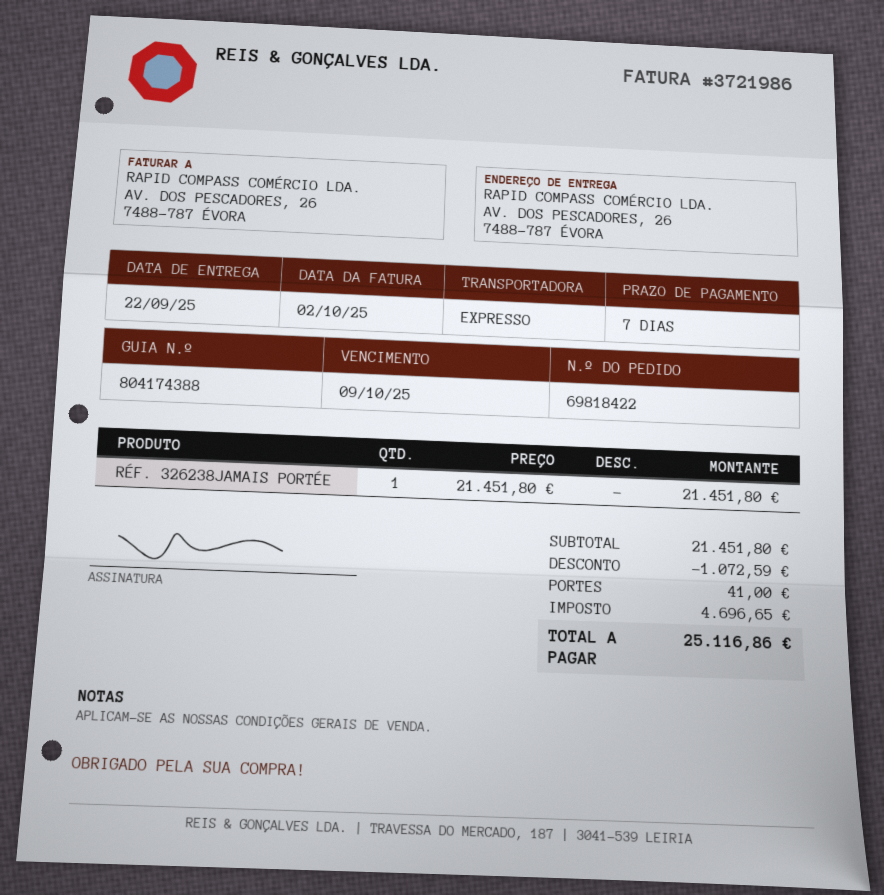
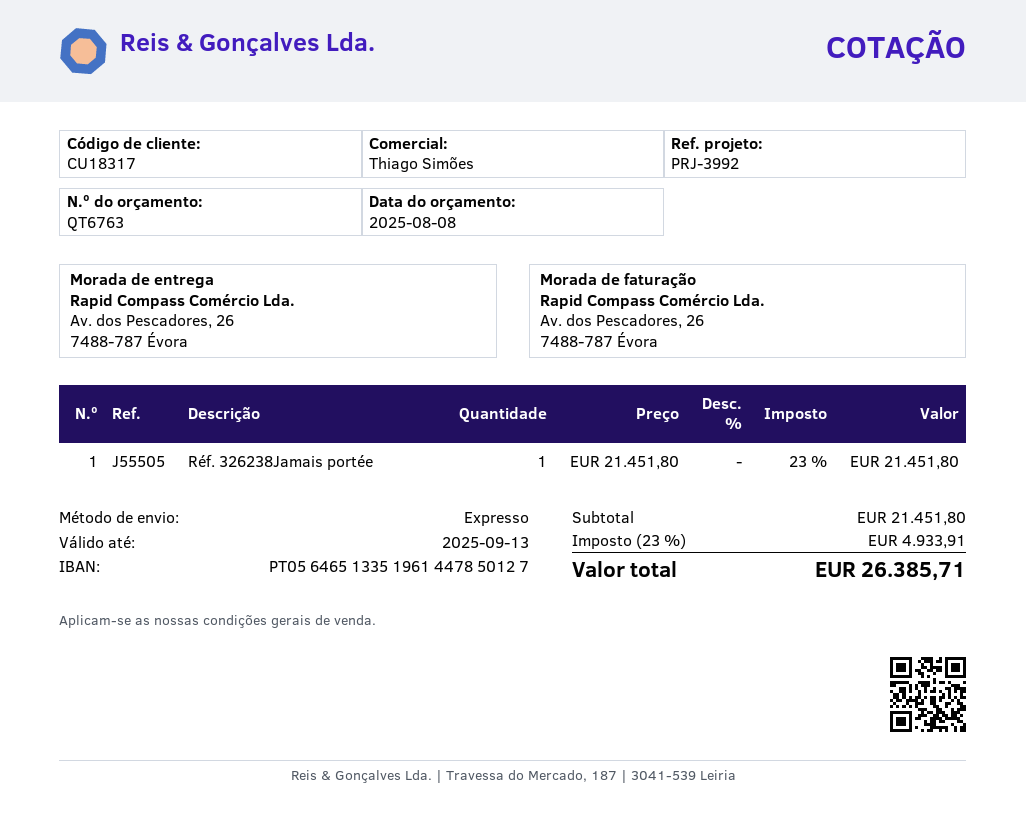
discount: 1072.59 -> none
shipping: 41.00 -> none
tax: 4696.65 -> 4933.91
total: 25116.86 -> 26385.71

